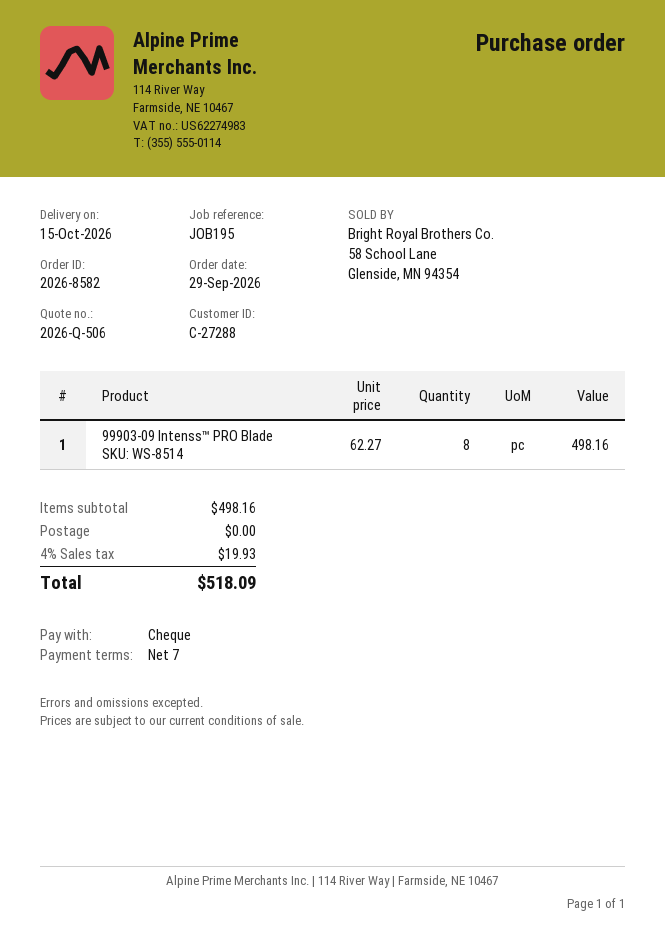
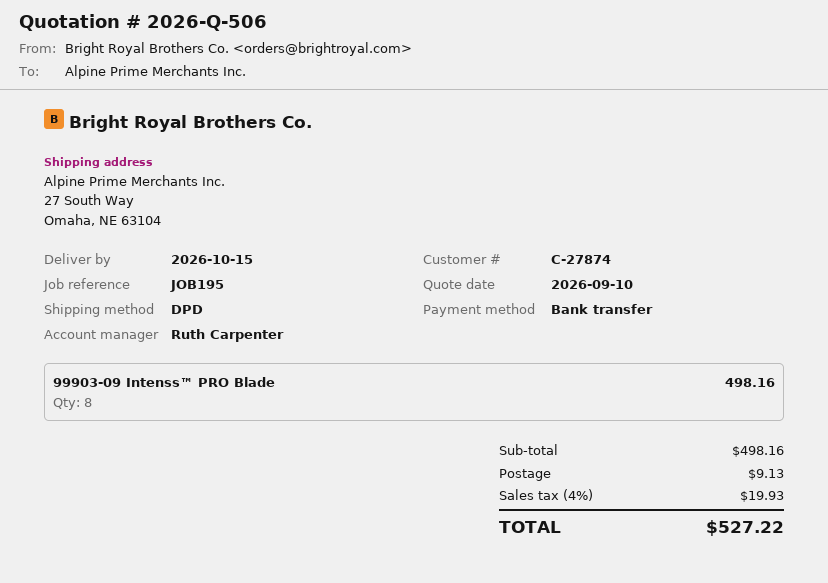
customer number: C-27288 -> C-27874
payment method: cheque -> bank transfer
shipping: 0.00 -> 9.13
total: 518.09 -> 527.22

